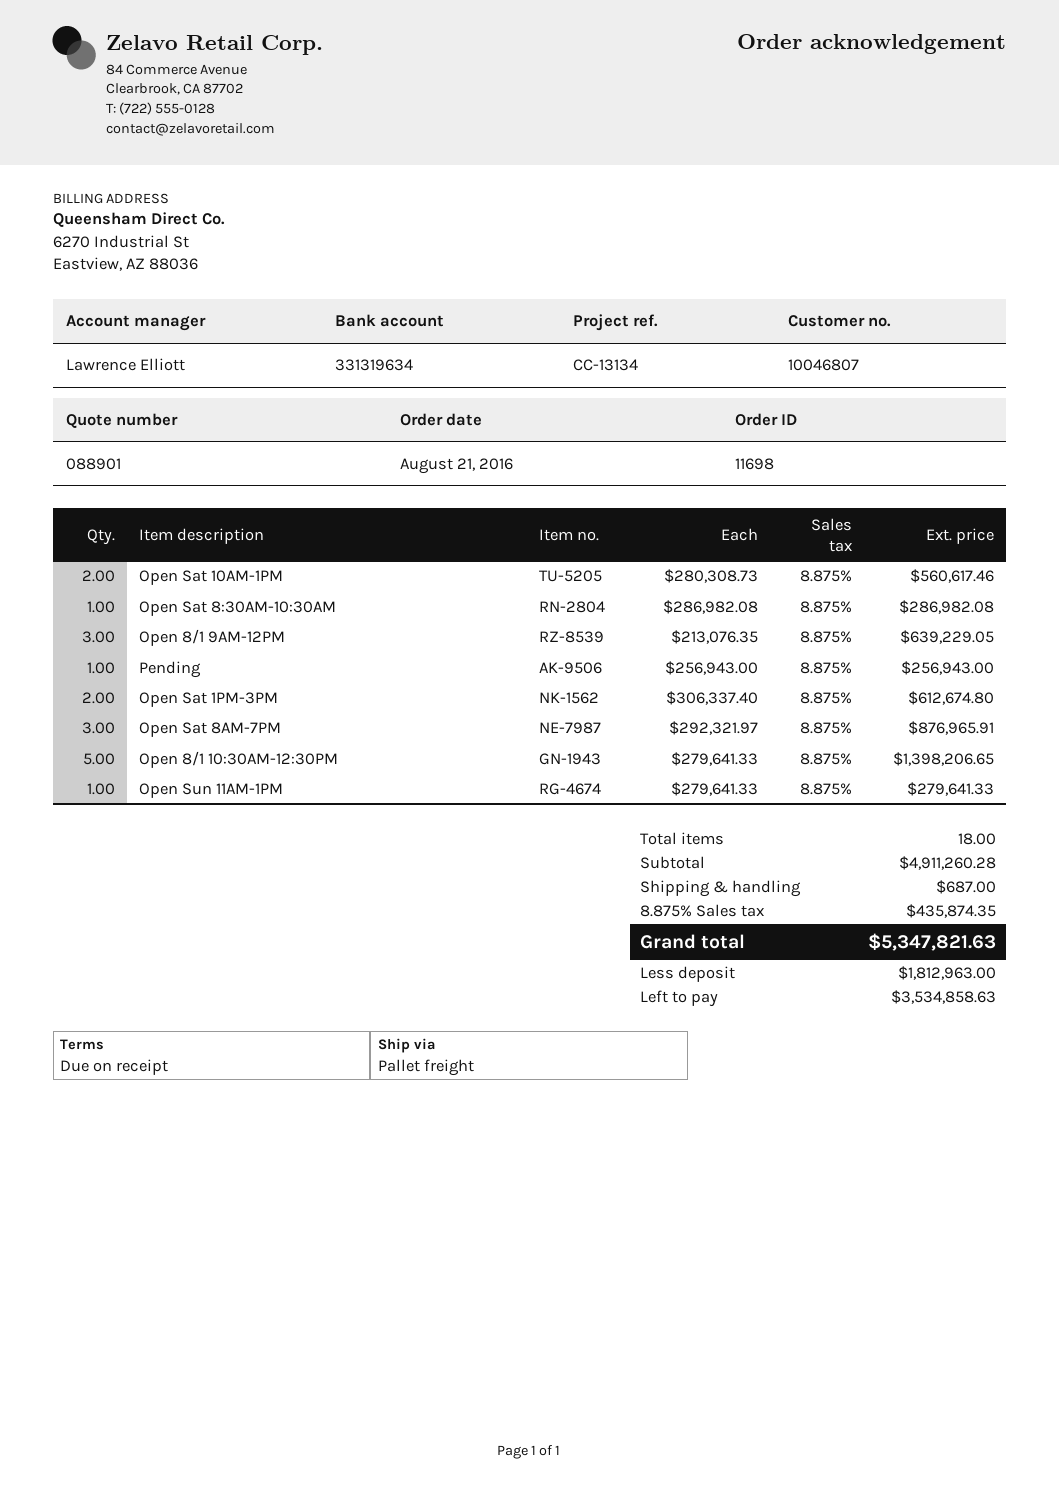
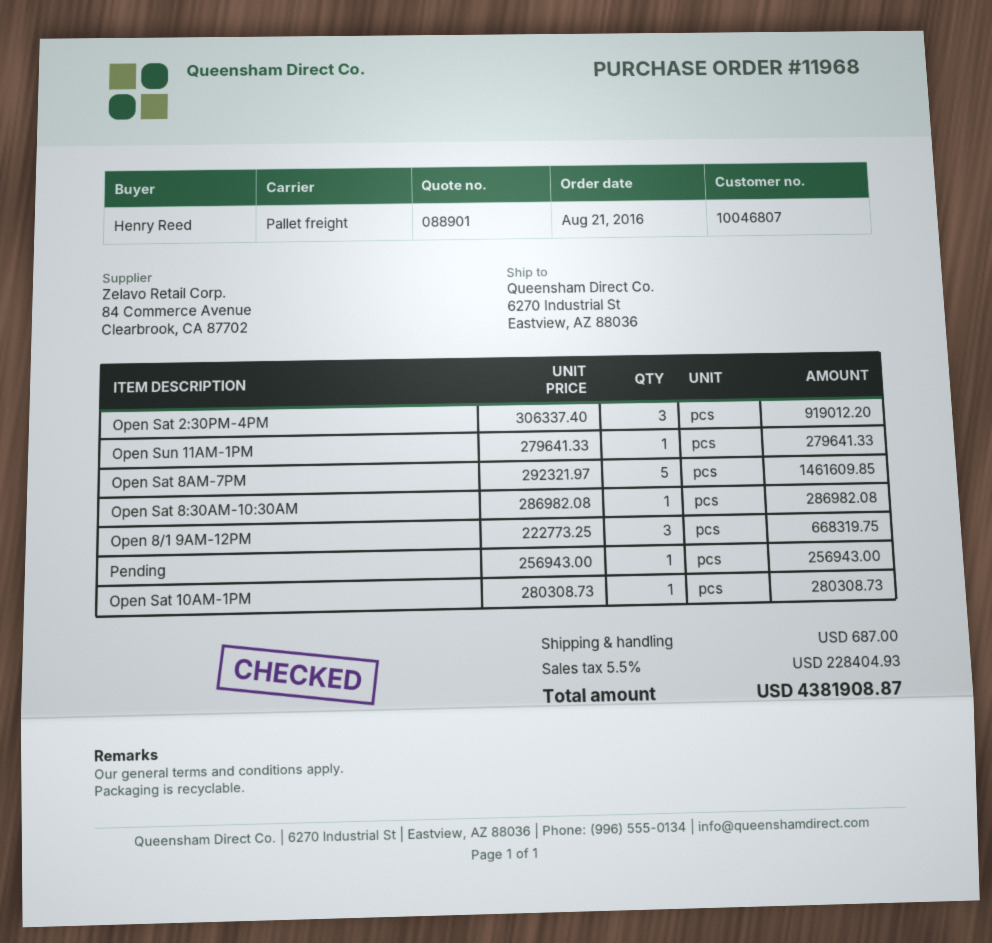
order number: 11698 -> 11968
Open Sat 10AM-1PM: 2 x 280308.73 = 560617.46 -> 1 x 280308.73 = 280308.73
Open 8/1 9AM-12PM: 3 x 213076.35 = 639229.05 -> 3 x 222773.25 = 668319.75
Open Sat 1PM-3PM: 2 x 306337.40 = 612674.80 -> none
Open Sat 8AM-7PM: 3 x 292321.97 = 876965.91 -> 5 x 292321.97 = 1461609.85
Open 8/1 10:30AM-12:30PM: 5 x 279641.33 = 1398206.65 -> none
Open Sat 2:30PM-4PM: none -> 3 x 306337.40 = 919012.20
tax: 8.875% = 435874.35 -> 5.5% = 228404.93
total: 5347821.63 -> 4381908.87

